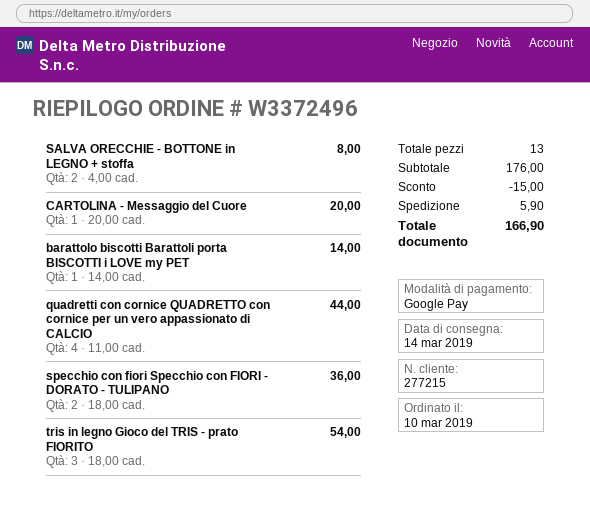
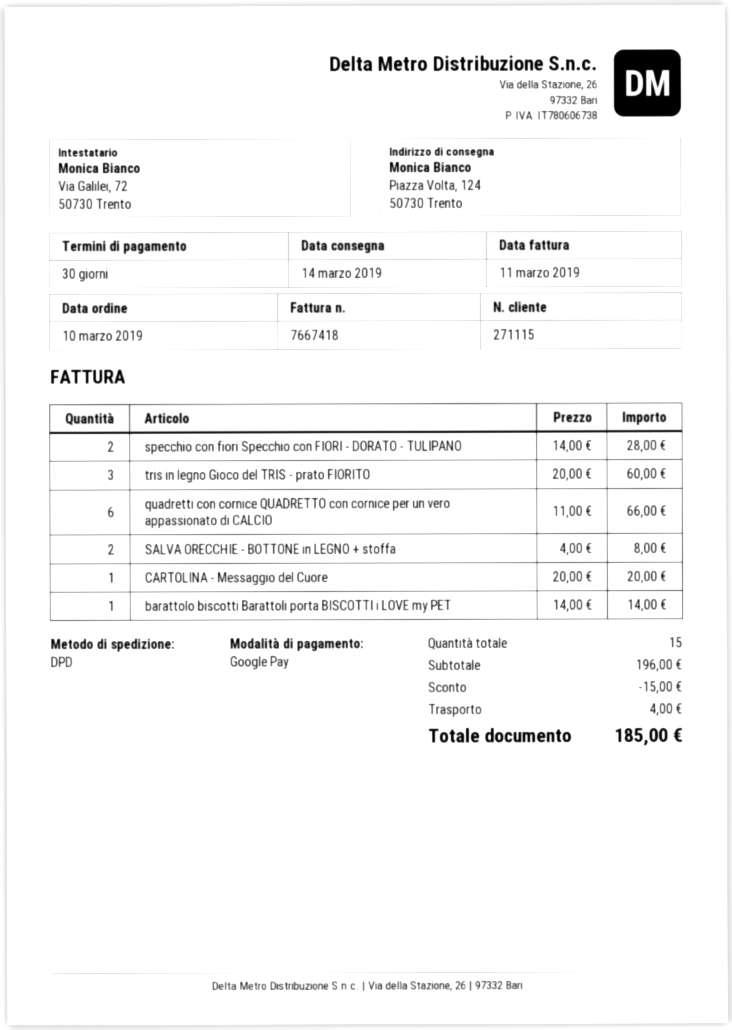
customer number: 277215 -> 271115
quadretti con cornice QUADRETTO con cornice per un vero appassionato di CALCIO: 4 x 11.00 = 44.00 -> 6 x 11.00 = 66.00
specchio con fiori Specchio con FIORI - DORATO - TULIPANO: 2 x 18.00 = 36.00 -> 2 x 14.00 = 28.00
tris in legno Gioco del TRIS - prato FIORITO: 3 x 18.00 = 54.00 -> 3 x 20.00 = 60.00
total quantity: 13 -> 15
subtotal: 176.00 -> 196.00
shipping: 5.90 -> 4.00
total: 166.90 -> 185.00

